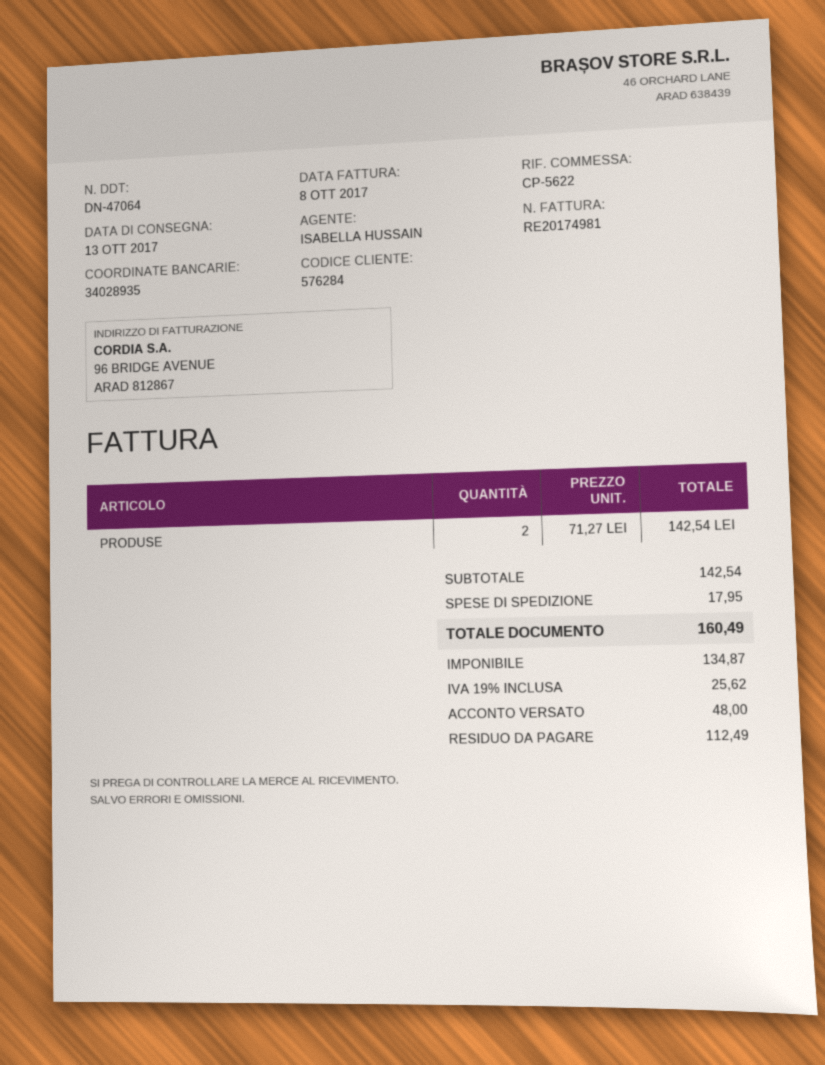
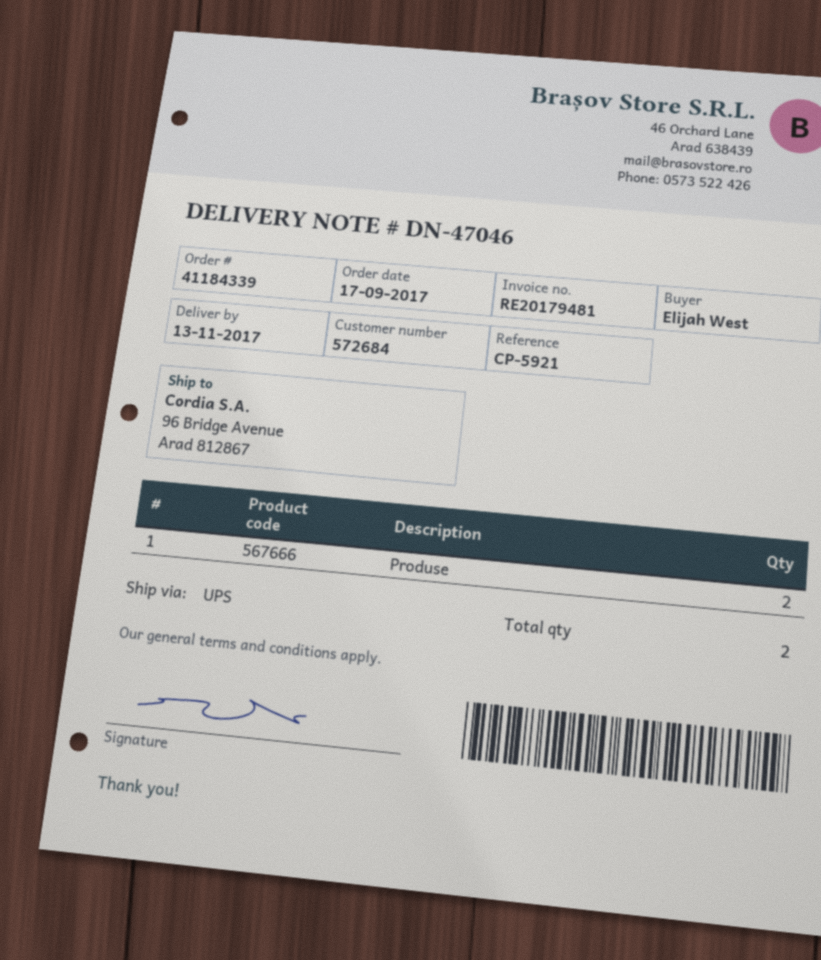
delivery note number: DN-47064 -> DN-47046
delivery date: 2017-10-13 -> 2017-11-13
invoice number: RE20174981 -> RE20179481
customer number: 576284 -> 572684
reference: CP-5622 -> CP-5921

